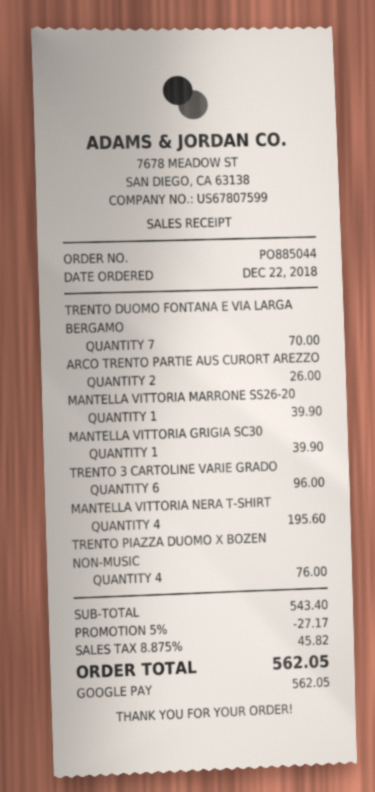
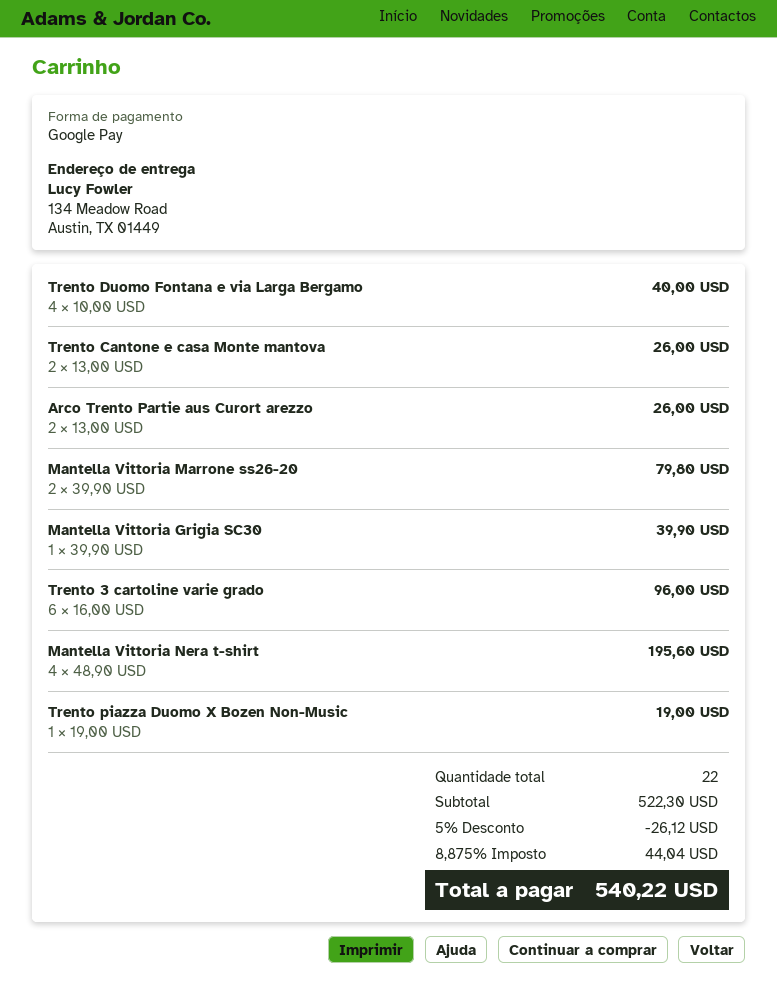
TRENTO DUOMO FONTANA E VIA LARGA BERGAMO: 7 for 70.00 -> 4 for 40.00
MANTELLA VITTORIA MARRONE SS26-20: 1 for 39.90 -> 2 for 79.80
TRENTO PIAZZA DUOMO X BOZEN NON-MUSIC: 4 for 76.00 -> 1 for 19.00
Trento Cantone e casa Monte mantova: none -> 2 for 26.00
subtotal: 543.40 -> 522.30
discount: 5% = 27.17 -> 5% = 26.12
tax: 8.875% = 45.82 -> 8.875% = 44.04
total: 562.05 -> 540.22

